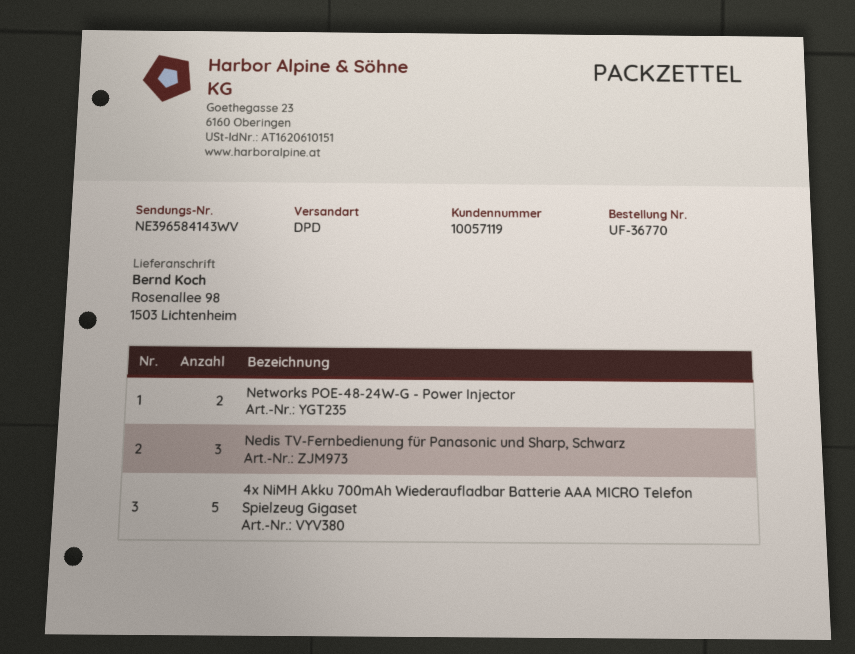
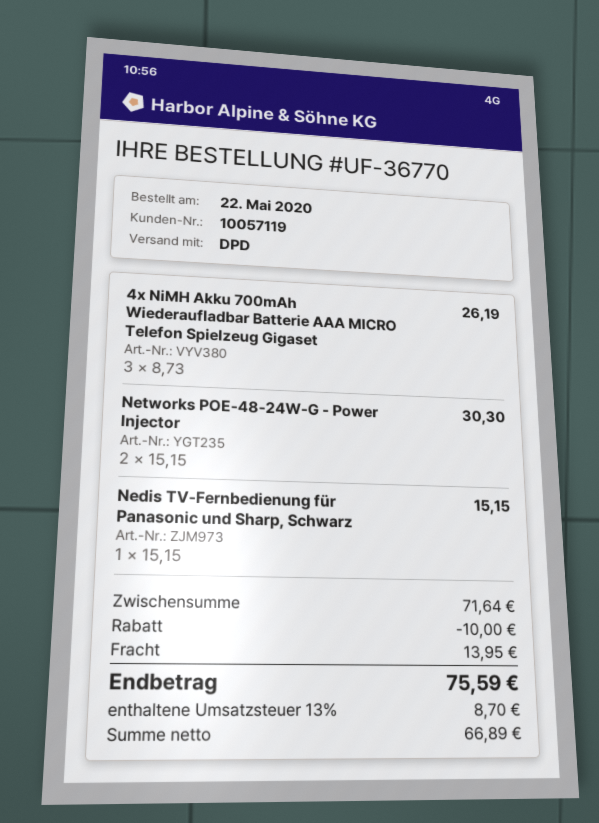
Nedis TV-Fernbedienung für Panasonic und Sharp, Schwarz: 3 -> 1
4x NiMH Akku 700mAh Wiederaufladbar Batterie AAA MICRO Telefon Spielzeug Gigaset: 5 -> 3

